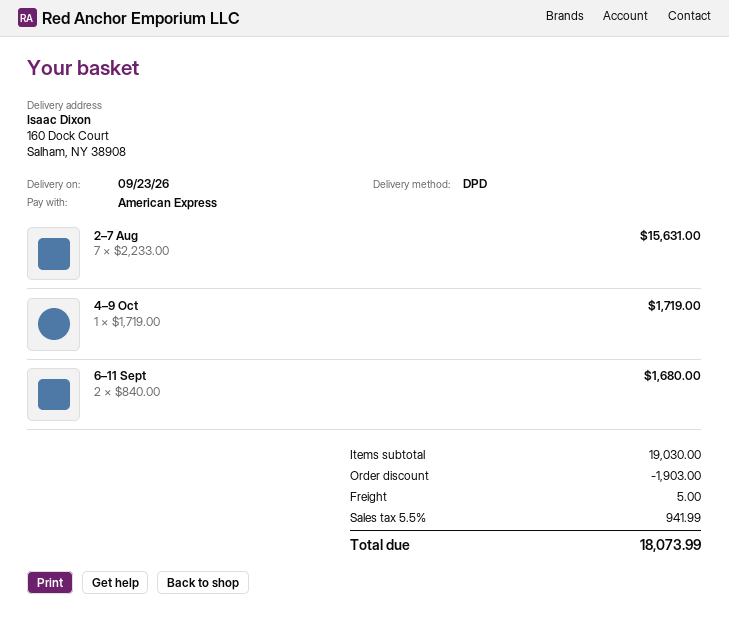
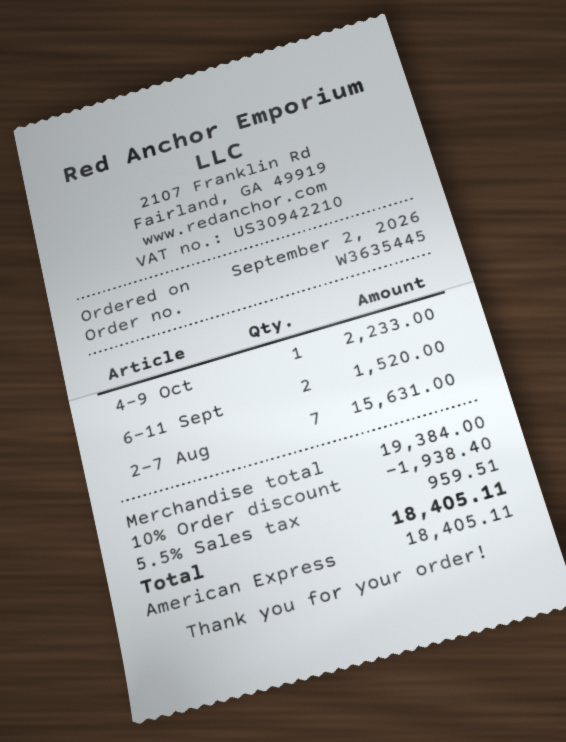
4–9 Oct: 1 for 1719.00 -> 1 for 2233.00
6–11 Sept: 2 for 1680.00 -> 2 for 1520.00
subtotal: 19030.00 -> 19384.00
discount: 1903.00 -> 1938.40
shipping: 5.00 -> none
tax: 5.5% = 941.99 -> 5.5% = 959.51
total: 18073.99 -> 18405.11

